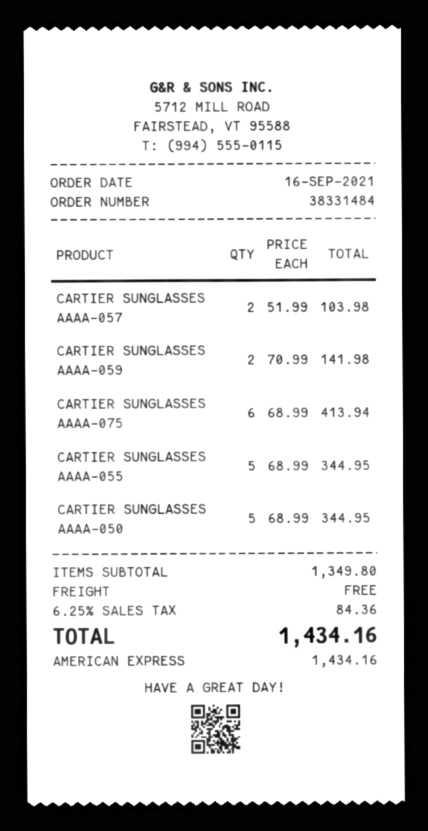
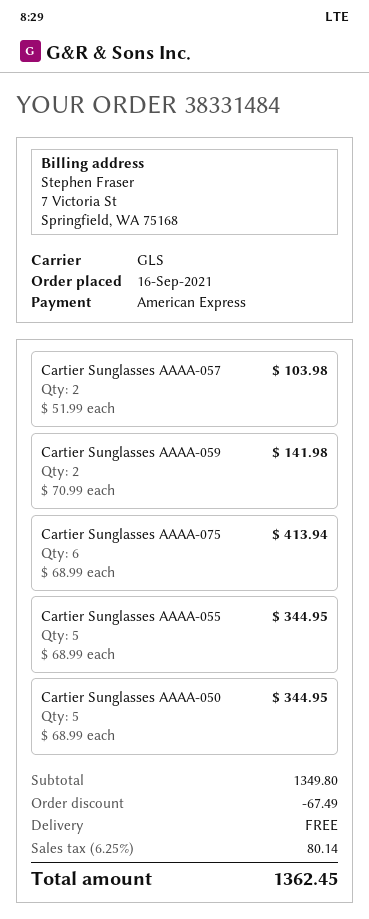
discount: none -> 67.49
tax: 6.25% = 84.36 -> 6.25% = 80.14
total: 1434.16 -> 1362.45

